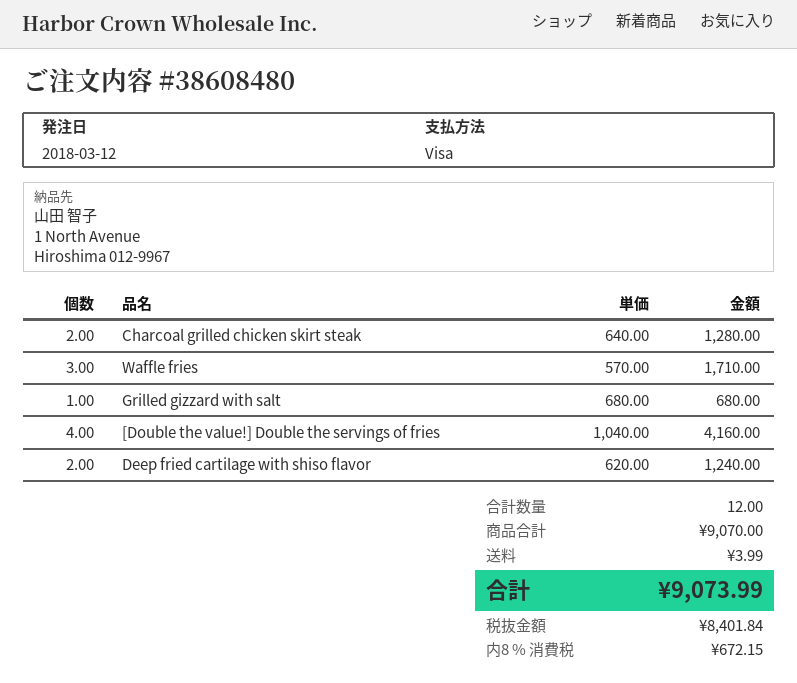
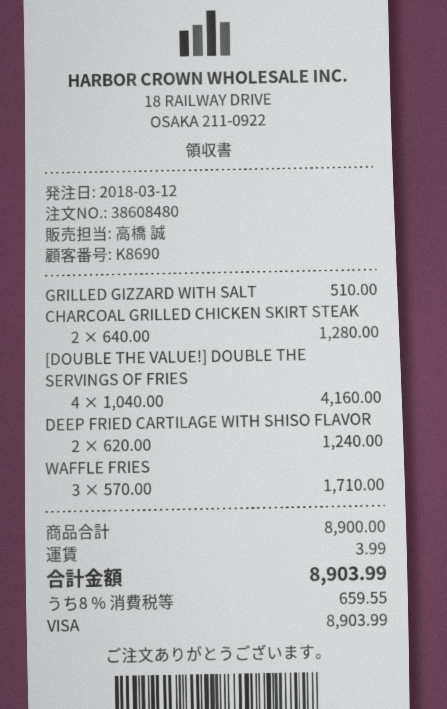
Grilled gizzard with salt: 1 x 680.00 = 680.00 -> 1 x 510.00 = 510.00
subtotal: 9070.00 -> 8900.00
tax: 8% = 672.15 -> 8% = 659.55
total: 9073.99 -> 8903.99

